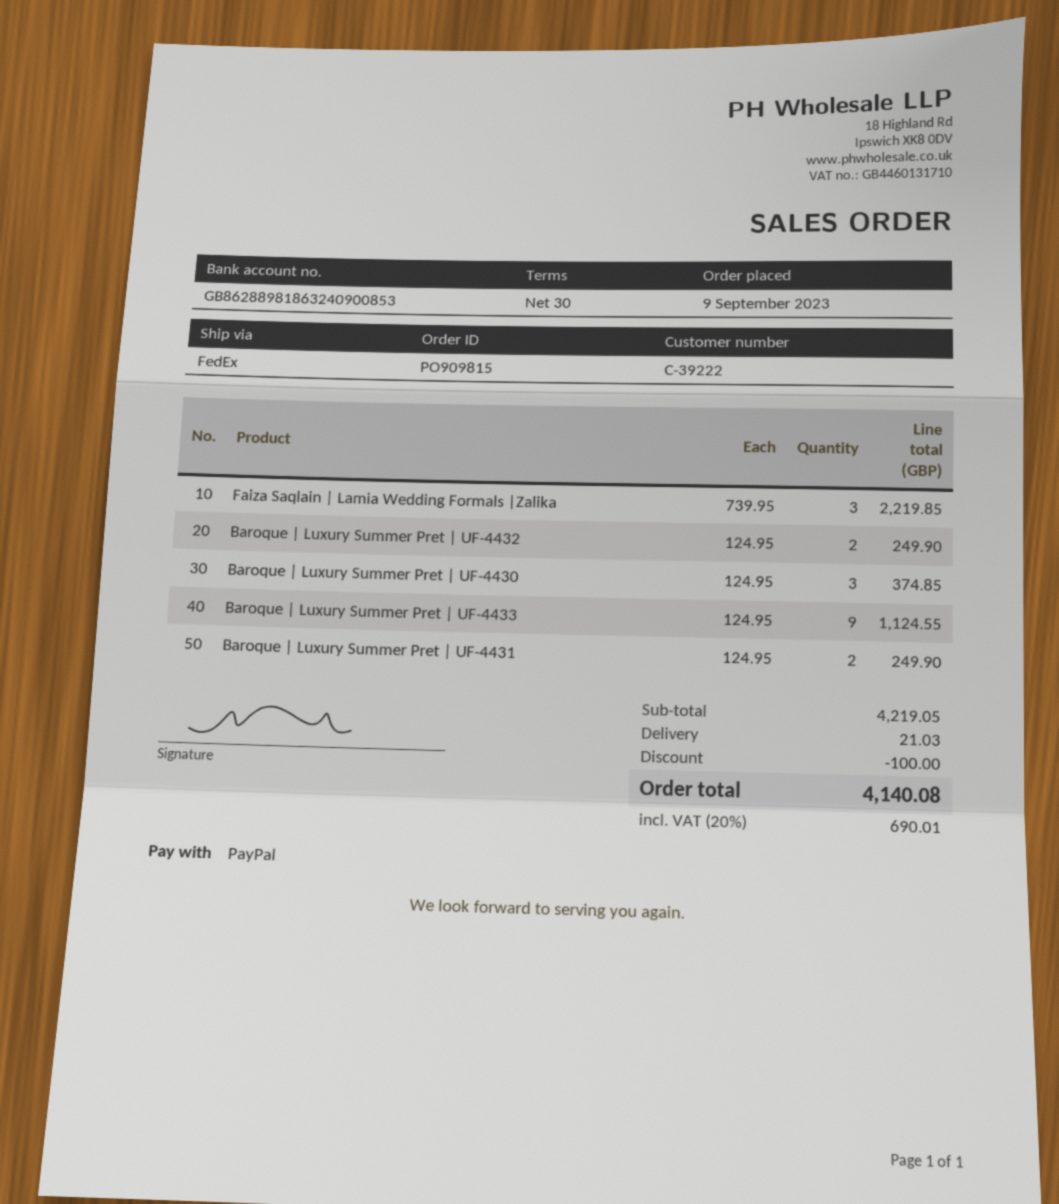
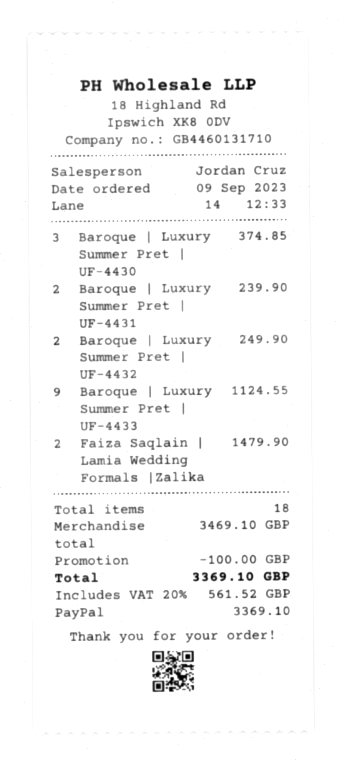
Faiza Saqlain | Lamia Wedding Formals |Zalika: 3 for 2219.85 -> 2 for 1479.90
Baroque | Luxury Summer Pret | UF-4431: 2 for 249.90 -> 2 for 239.90
subtotal: 4219.05 -> 3469.10
shipping: 21.03 -> none
tax: 20% = 690.01 -> 20% = 561.52
total: 4140.08 -> 3369.10

